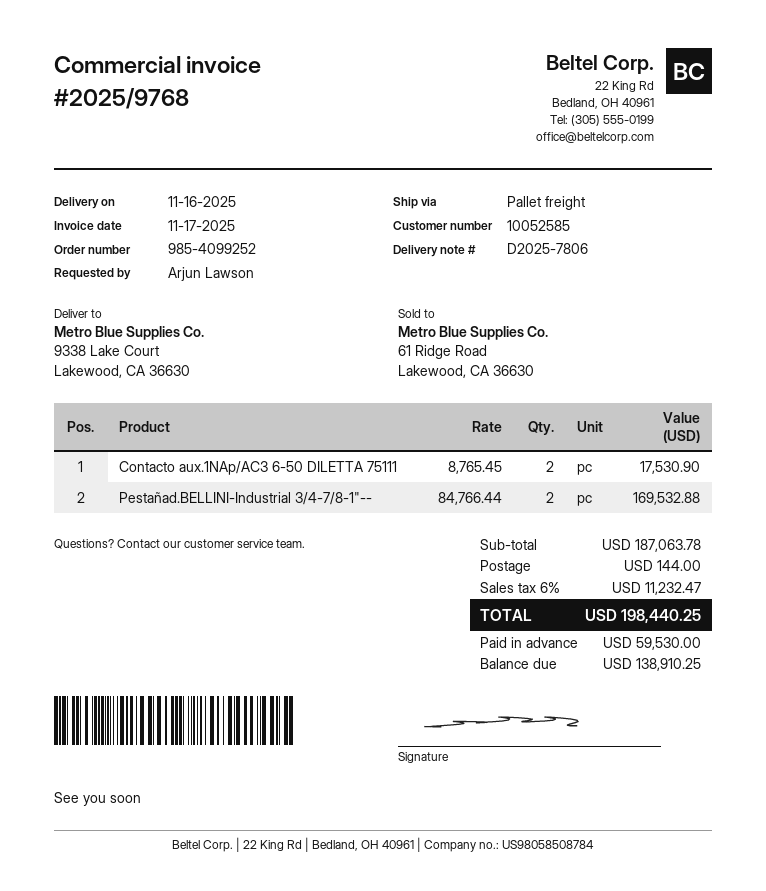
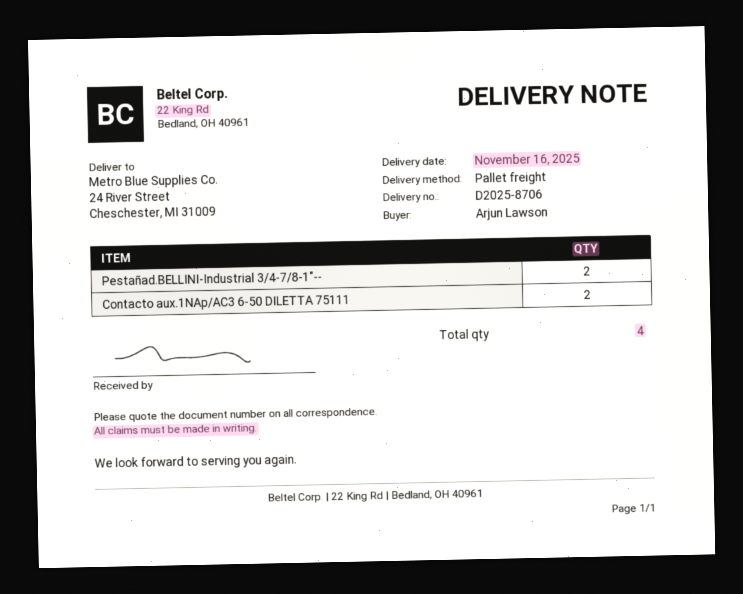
delivery note number: D2025-7806 -> D2025-8706
ship to: 9338 Lake Court, Lakewood, CA 36630 -> 24 River Street, Cheschester, MI 31009

